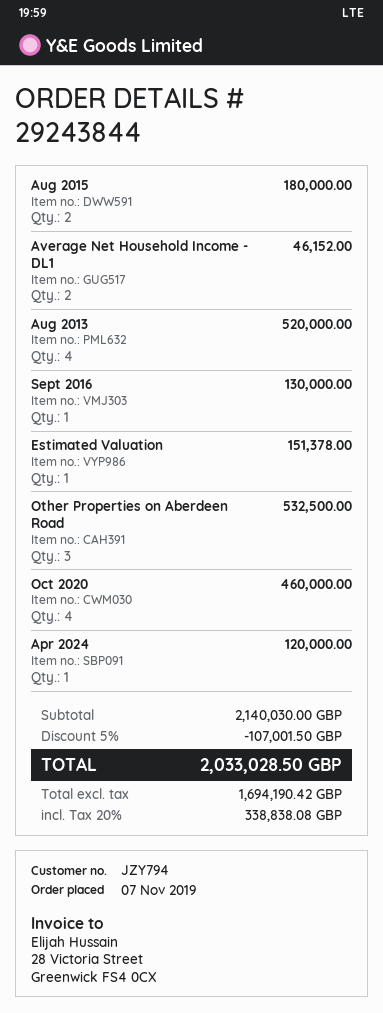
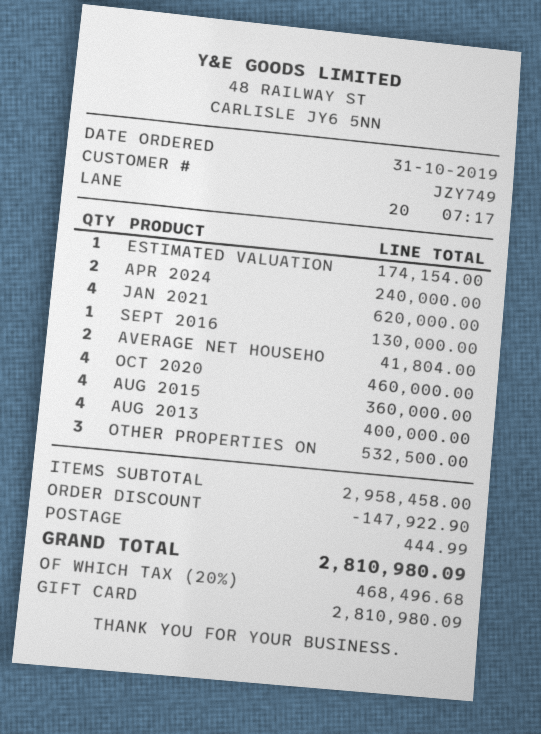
order date: 2019-11-07 -> 2019-10-31
customer number: JZY794 -> JZY749
Aug 2015: 2 for 180000.00 -> 4 for 360000.00
Average Net Household Income - DL1: 2 for 46152.00 -> 2 for 41804.00
Aug 2013: 4 for 520000.00 -> 4 for 400000.00
Estimated Valuation: 1 for 151378.00 -> 1 for 174154.00
Apr 2024: 1 for 120000.00 -> 2 for 240000.00
JAN 2021: none -> 4 for 620000.00
subtotal: 2140030.00 -> 2958458.00
discount: 107001.50 -> 147922.90
shipping: none -> 444.99
tax: 20% = 338838.08 -> 20% = 468496.68
total: 2033028.50 -> 2810980.09

